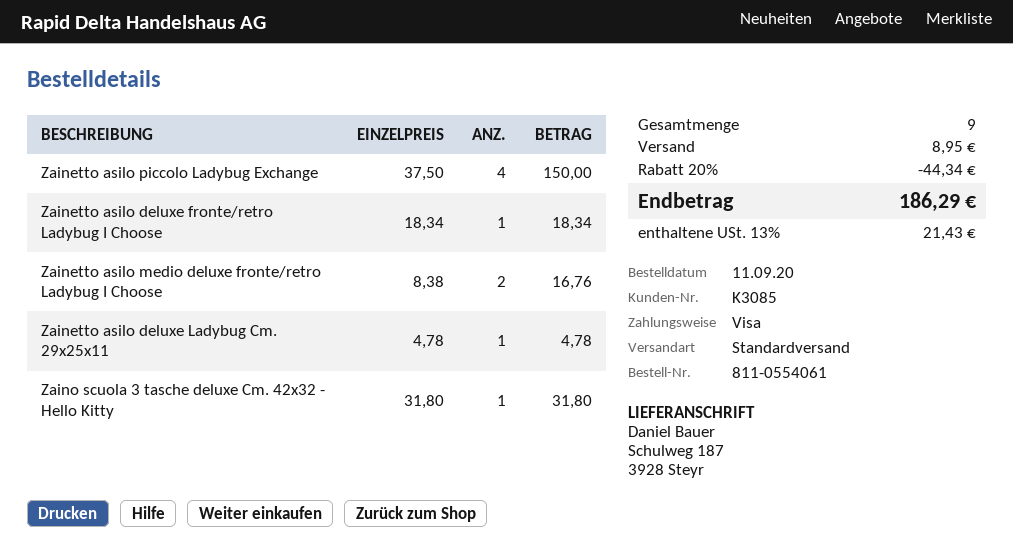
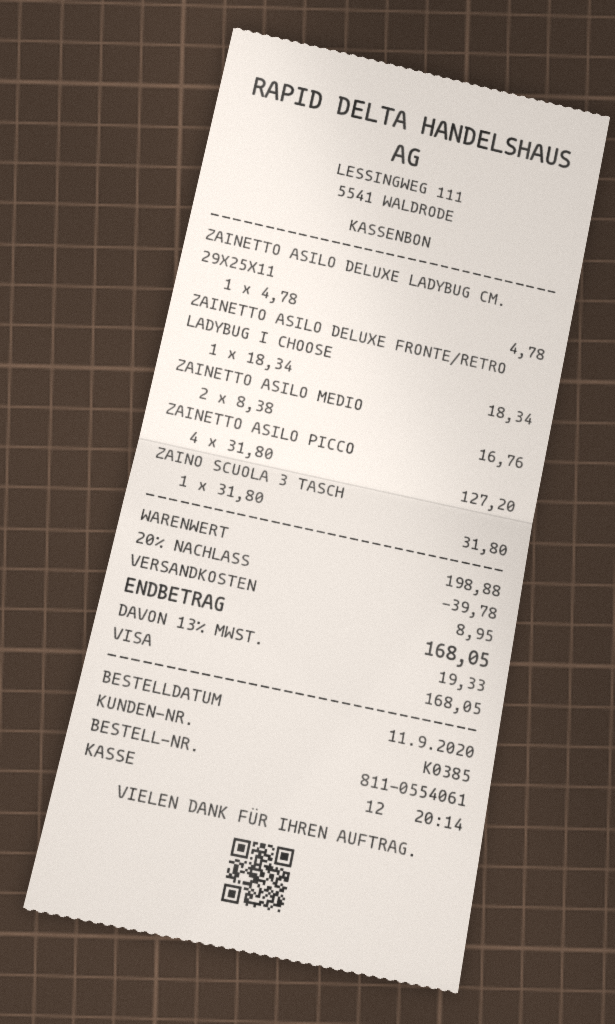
customer number: K3085 -> K0385
Zainetto asilo piccolo Ladybug Exchange: 4 x 37.50 = 150.00 -> 4 x 31.80 = 127.20
discount: 20% = 44.34 -> 20% = 39.78
tax: 13% = 21.43 -> 13% = 19.33
total: 186.29 -> 168.05

